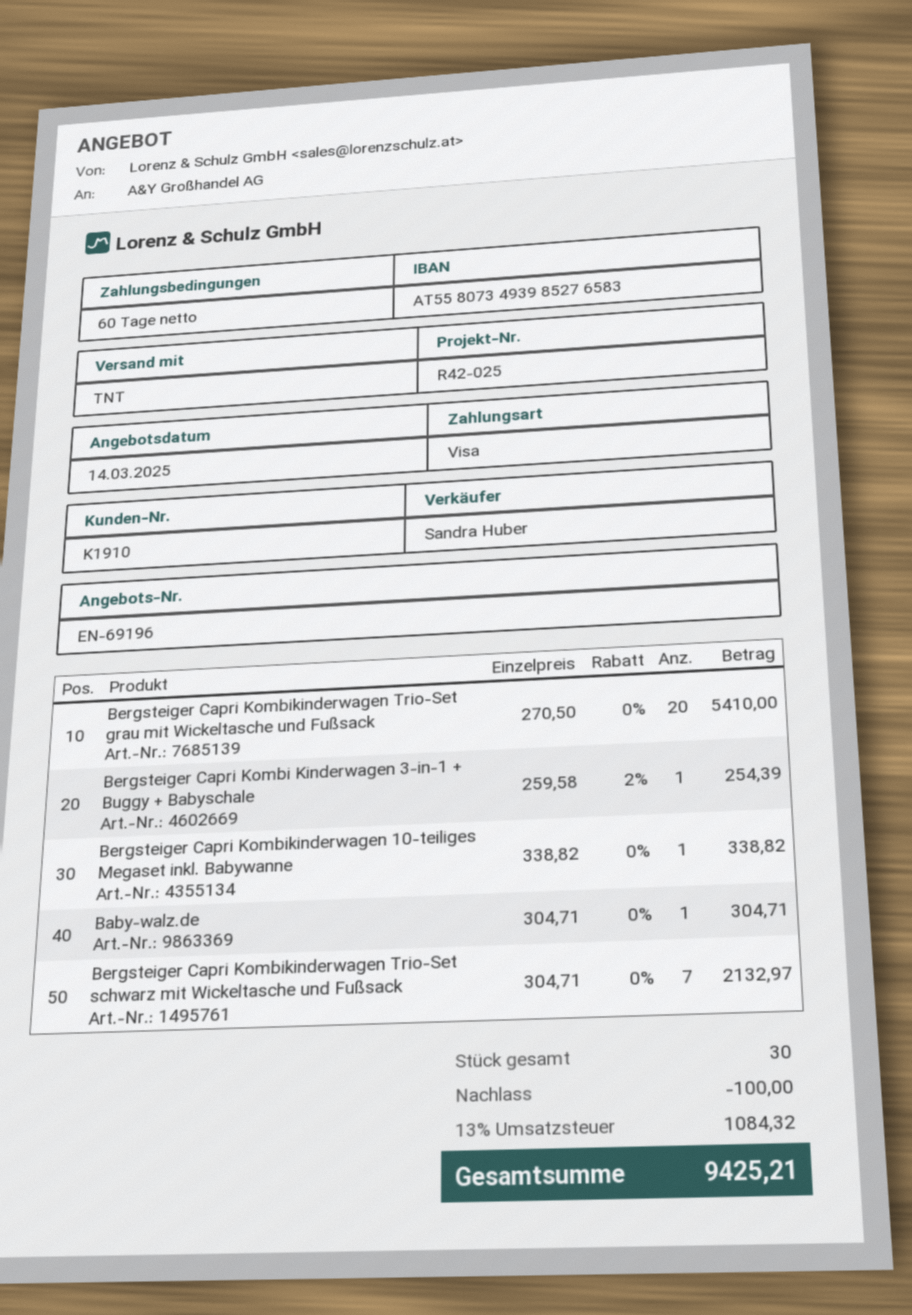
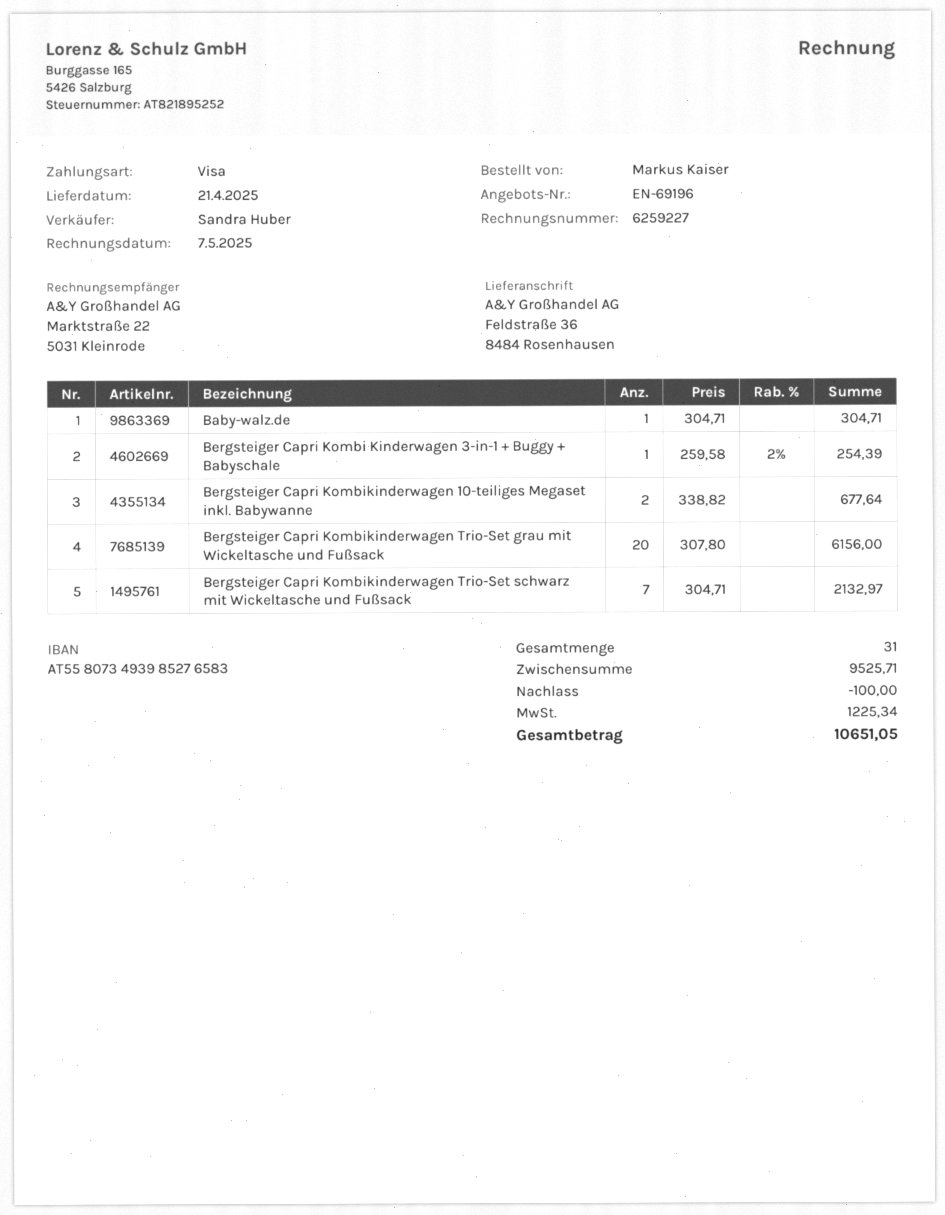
Bergsteiger Capri Kombikinderwagen Trio-Set grau mit Wickeltasche und Fußsack: 20 x 270.50 = 5410.00 -> 20 x 307.80 = 6156.00
Bergsteiger Capri Kombikinderwagen 10-teiliges Megaset inkl. Babywanne: 1 x 338.82 = 338.82 -> 2 x 338.82 = 677.64
total quantity: 30 -> 31
tax: 1084.32 -> 1225.34
total: 9425.21 -> 10651.05

